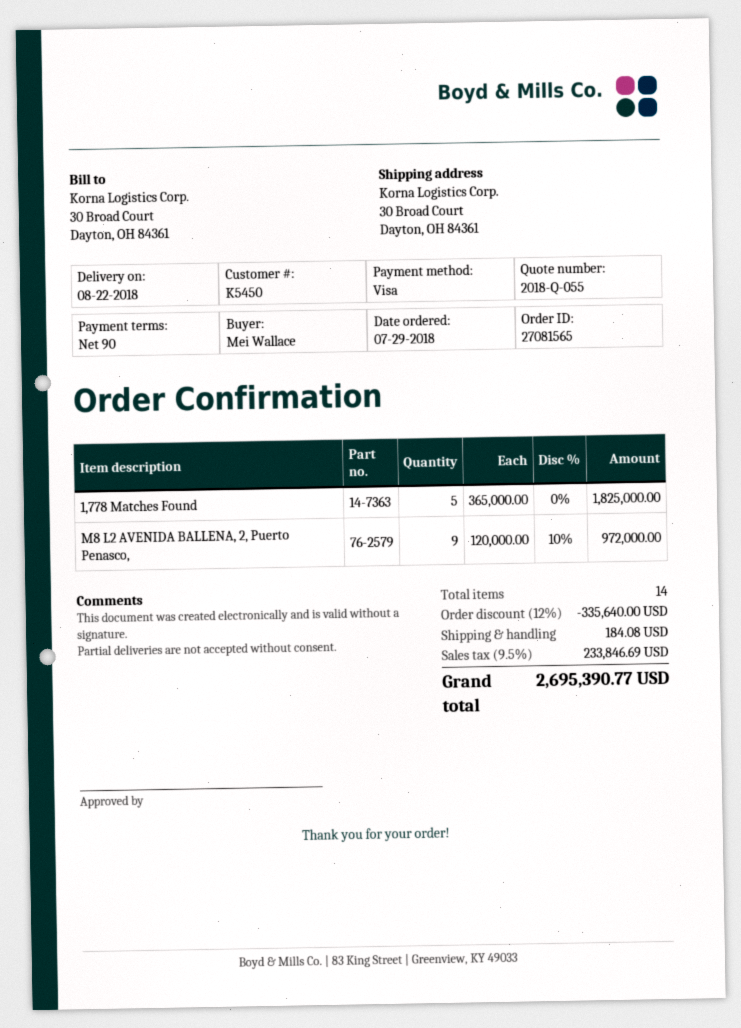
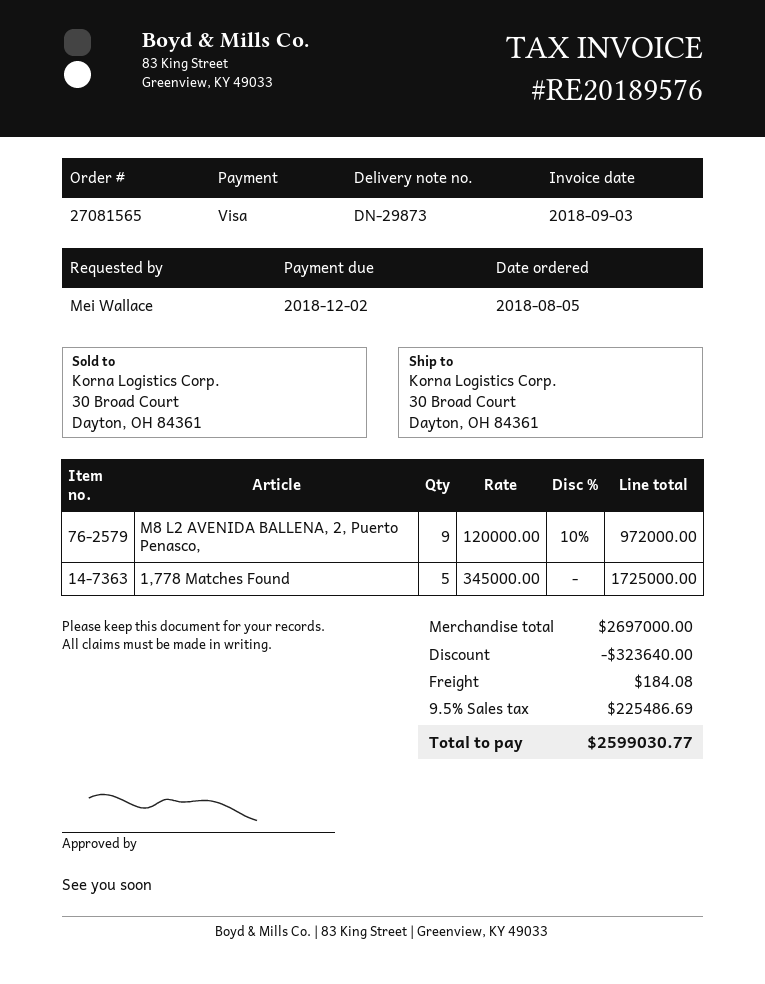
order date: 2018-07-29 -> 2018-08-05
1,778 Matches Found: 5 x 365000.00 = 1825000.00 -> 5 x 345000.00 = 1725000.00
discount: 335640.00 -> 323640.00
tax: 9.5% = 233846.69 -> 9.5% = 225486.69
total: 2695390.77 -> 2599030.77

